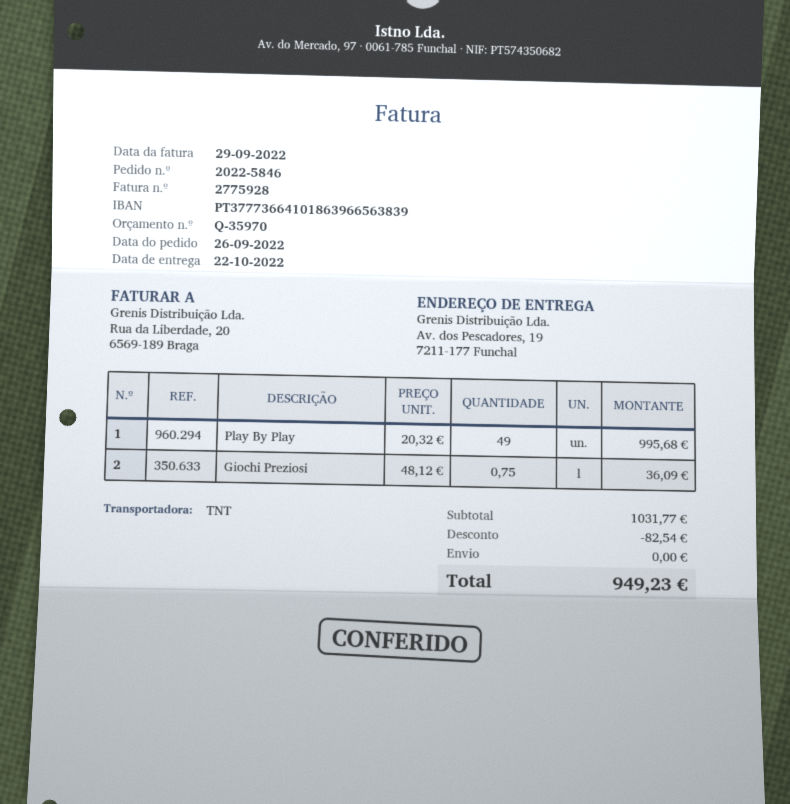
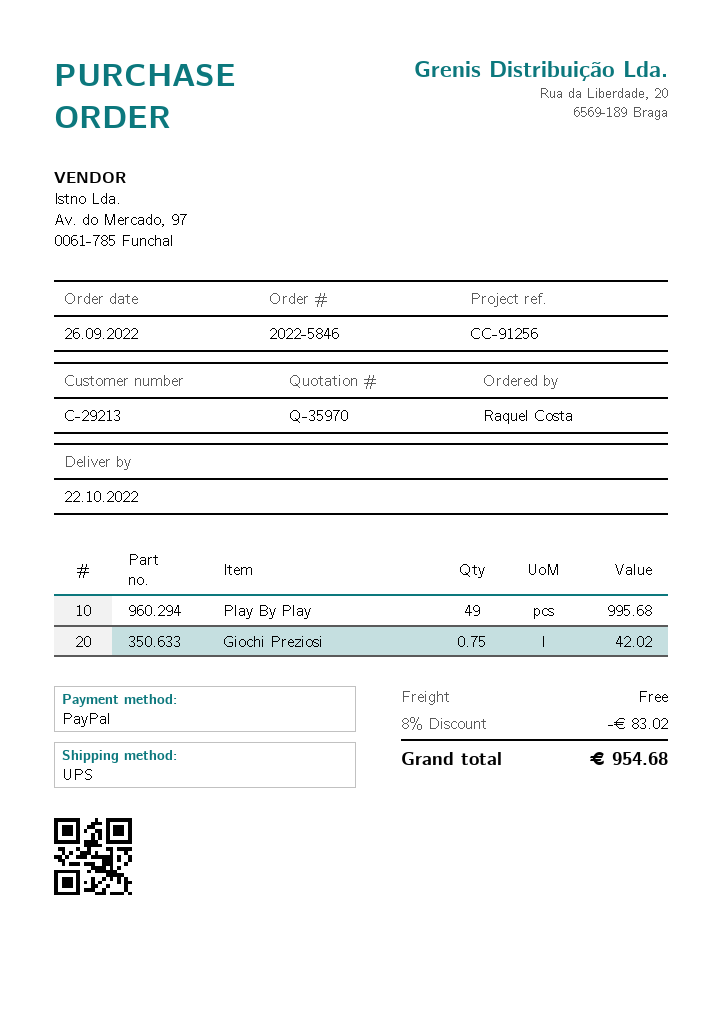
shipping method: TNT -> UPS
Giochi Preziosi: 0.75 for 36.09 -> 0.75 for 42.02
discount: 82.54 -> 83.02
total: 949.23 -> 954.68

